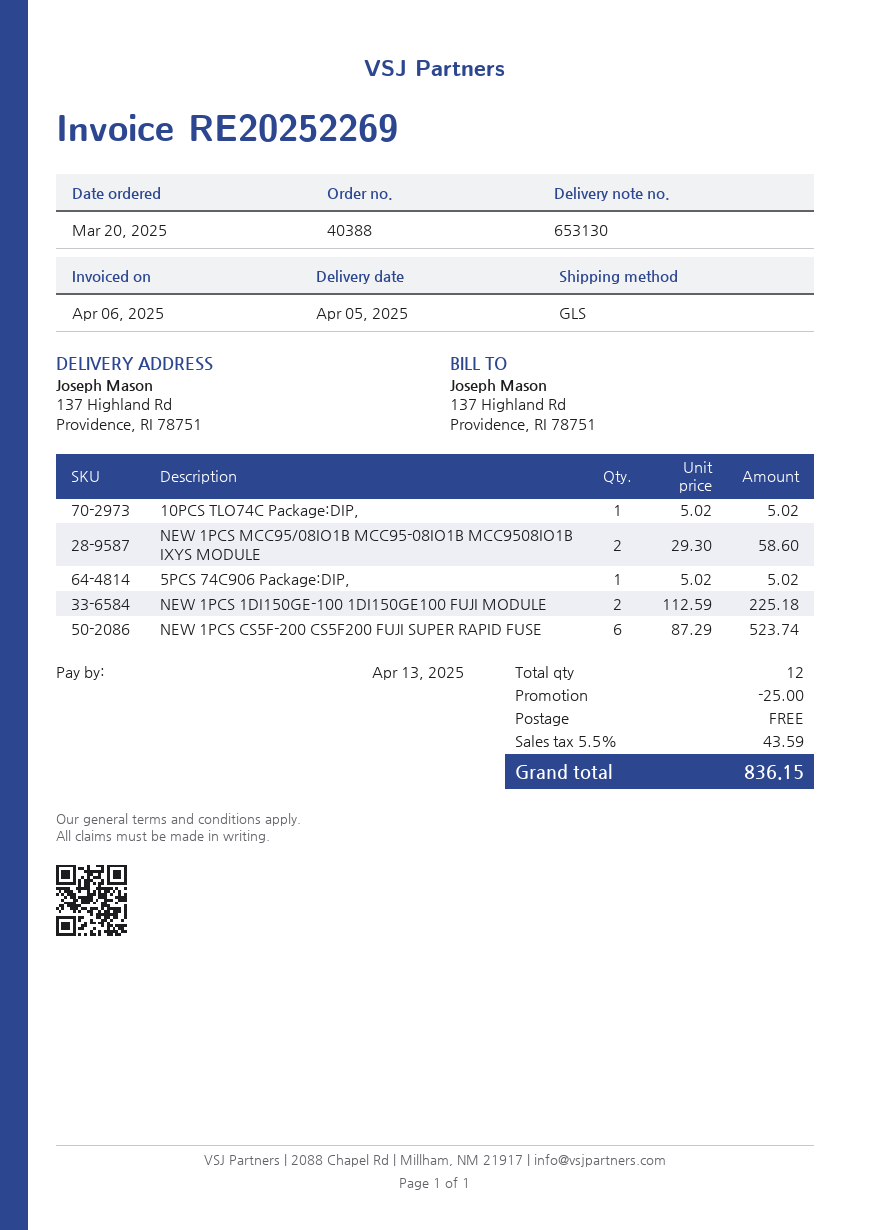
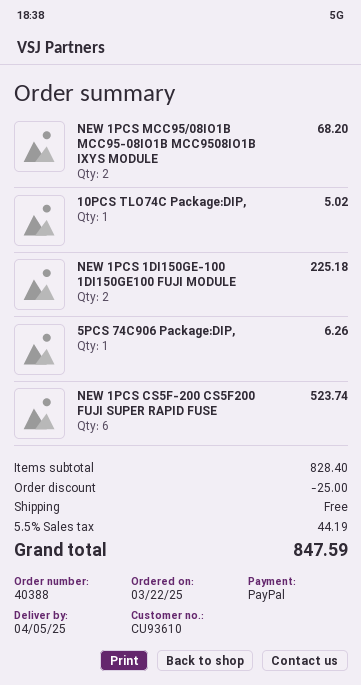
order date: 2025-03-20 -> 2025-03-22
NEW 1PCS MCC95/08IO1B MCC95-08IO1B MCC9508IO1B IXYS MODULE: 2 for 58.60 -> 2 for 68.20
5PCS 74C906 Package:DIP,: 1 for 5.02 -> 1 for 6.26
tax: 5.5% = 43.59 -> 5.5% = 44.19
total: 836.15 -> 847.59

